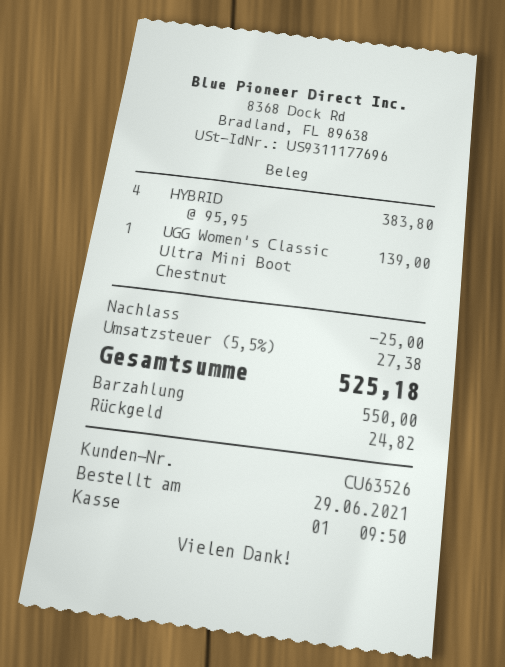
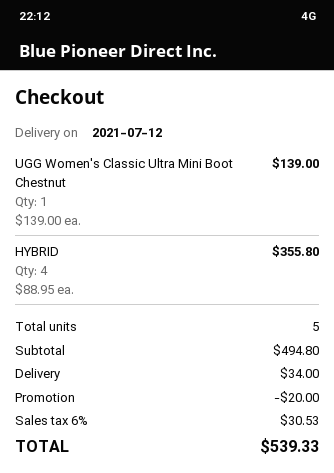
HYBRID: 4 x 95.95 = 383.80 -> 4 x 88.95 = 355.80
discount: 25.00 -> 20.00
shipping: none -> 34.00
tax: 5.5% = 27.38 -> 6% = 30.53
total: 525.18 -> 539.33

